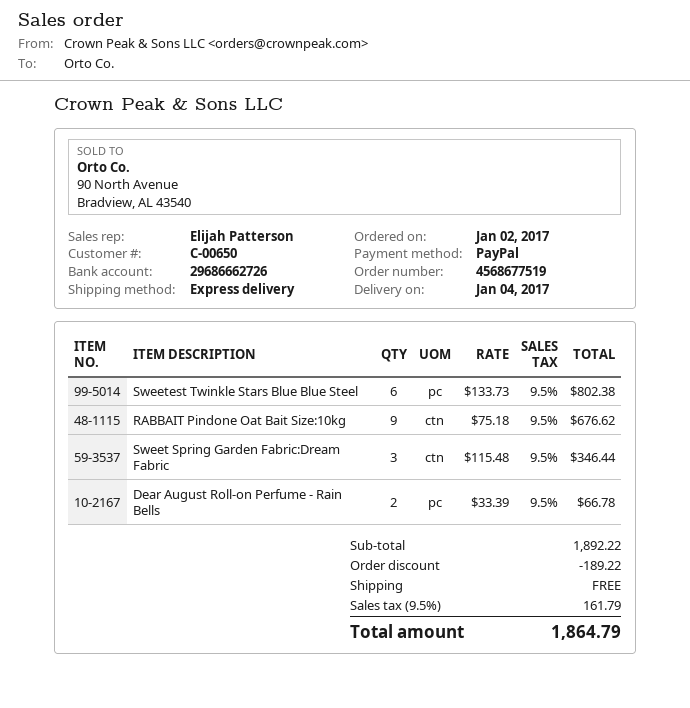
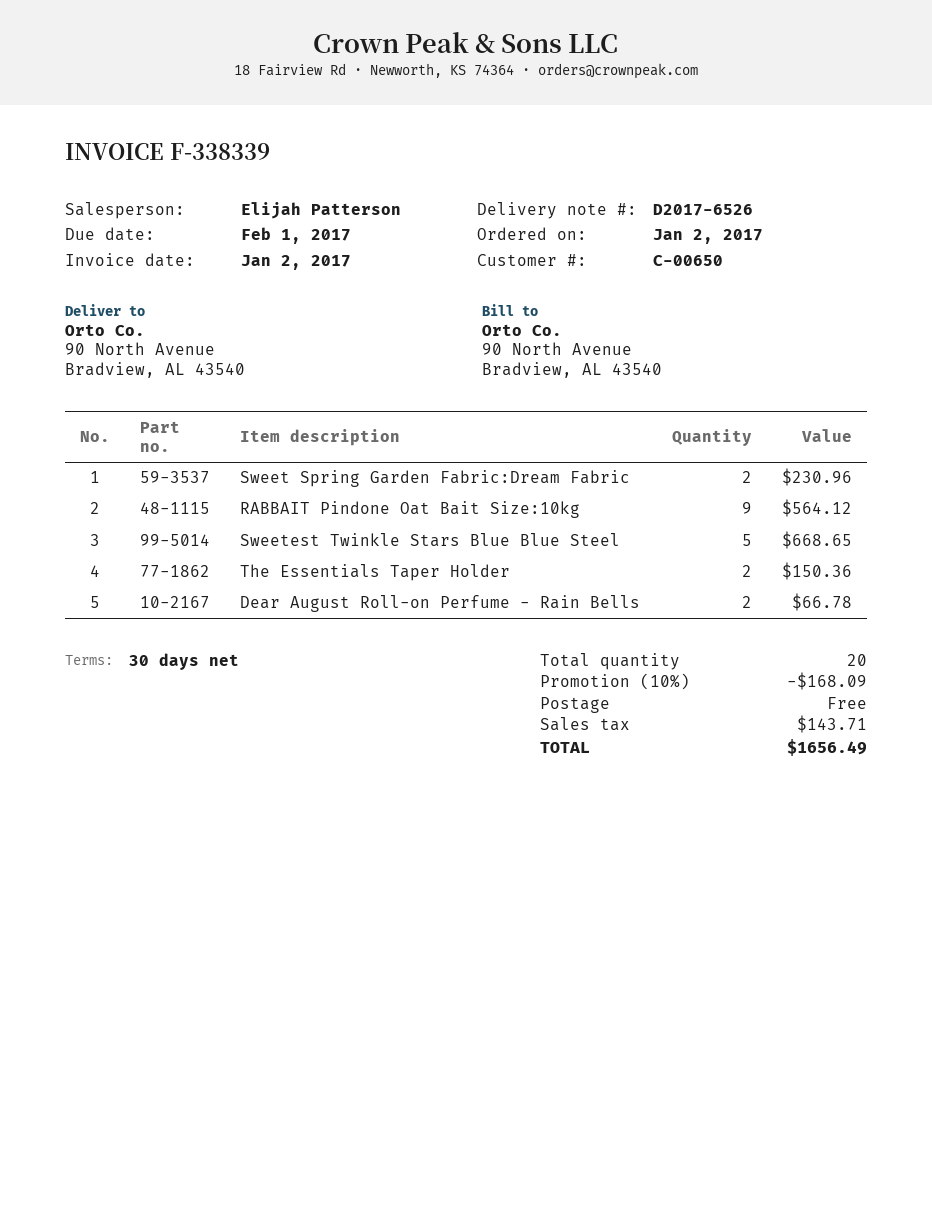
Sweetest Twinkle Stars Blue Blue Steel: 6 for 802.38 -> 5 for 668.65
RABBAIT Pindone Oat Bait Size:10kg: 9 for 676.62 -> 9 for 564.12
Sweet Spring Garden Fabric:Dream Fabric: 3 for 346.44 -> 2 for 230.96
The Essentials Taper Holder: none -> 2 for 150.36
discount: 189.22 -> 168.09
tax: 161.79 -> 143.71
total: 1864.79 -> 1656.49

